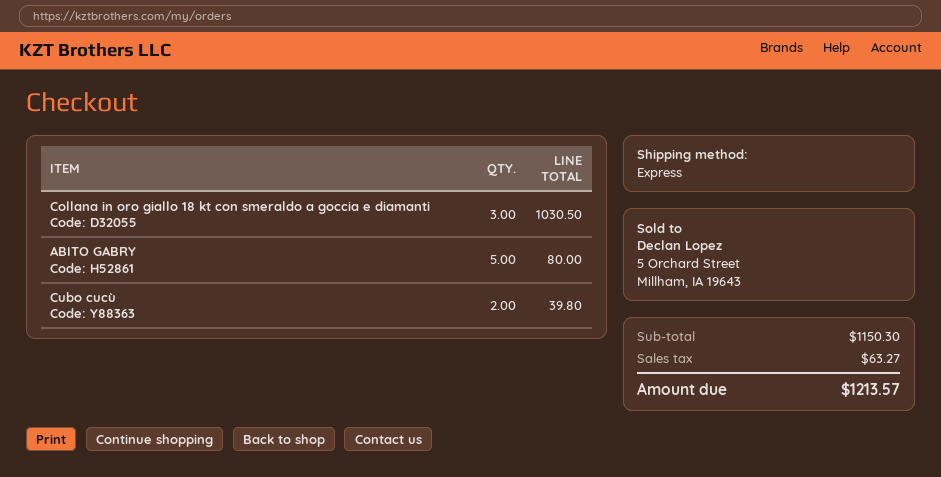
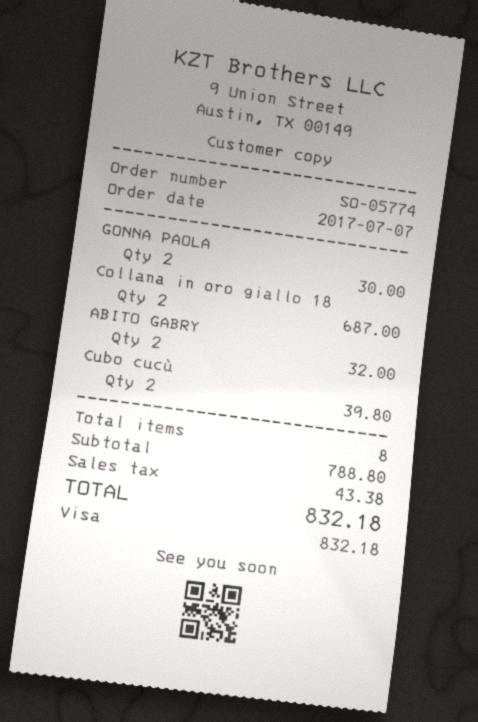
Collana in oro giallo 18 kt con smeraldo a goccia e diamanti: 3 for 1030.50 -> 2 for 687.00
ABITO GABRY: 5 for 80.00 -> 2 for 32.00
GONNA PAOLA: none -> 2 for 30.00
subtotal: 1150.30 -> 788.80
tax: 63.27 -> 43.38
total: 1213.57 -> 832.18

